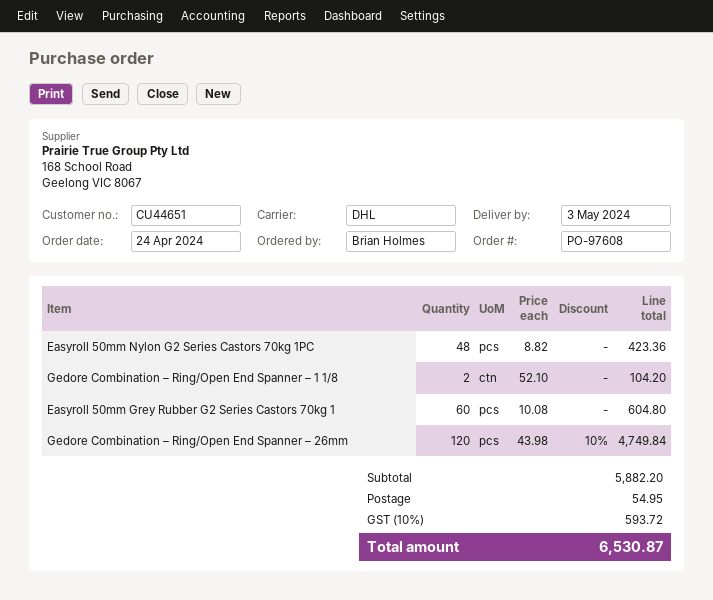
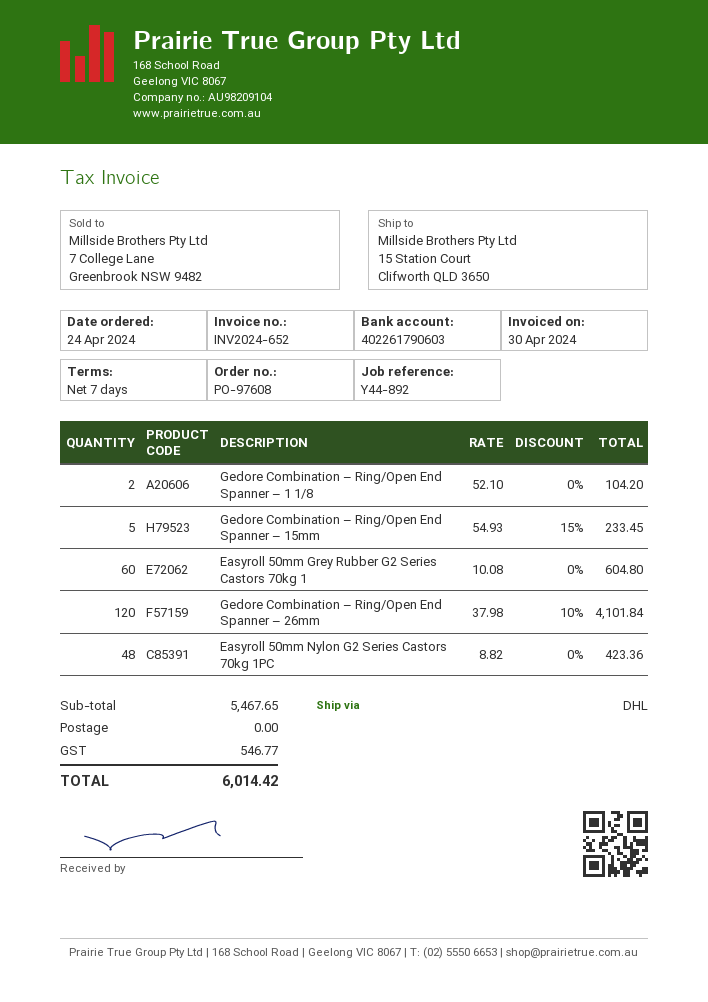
Gedore Combination – Ring/Open End Spanner – 26mm: 120 x 43.98 - 10% = 4749.84 -> 120 x 37.98 - 10% = 4101.84
Gedore Combination – Ring/Open End Spanner – 15mm: none -> 5 x 54.93 - 15% = 233.45
subtotal: 5882.20 -> 5467.65
shipping: 54.95 -> 0.00
tax: 593.72 -> 546.77
total: 6530.87 -> 6014.42

